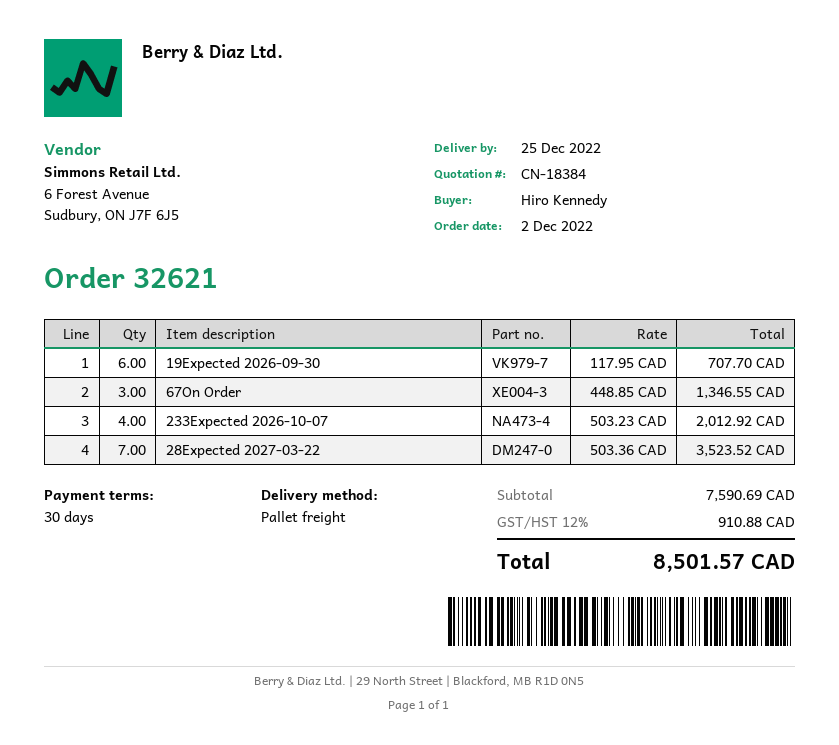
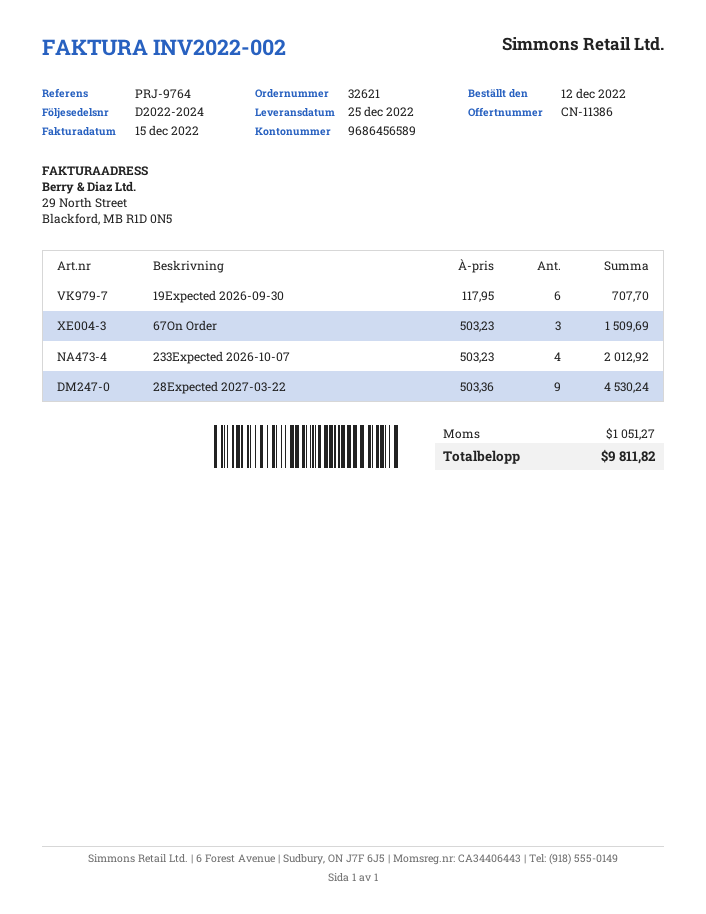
quote number: CN-18384 -> CN-11386
order date: 2022-12-02 -> 2022-12-12
67On Order: 3 x 448.85 = 1346.55 -> 3 x 503.23 = 1509.69
28Expected 2027-03-22: 7 x 503.36 = 3523.52 -> 9 x 503.36 = 4530.24
tax: 910.88 -> 1051.27
total: 8501.57 -> 9811.82

